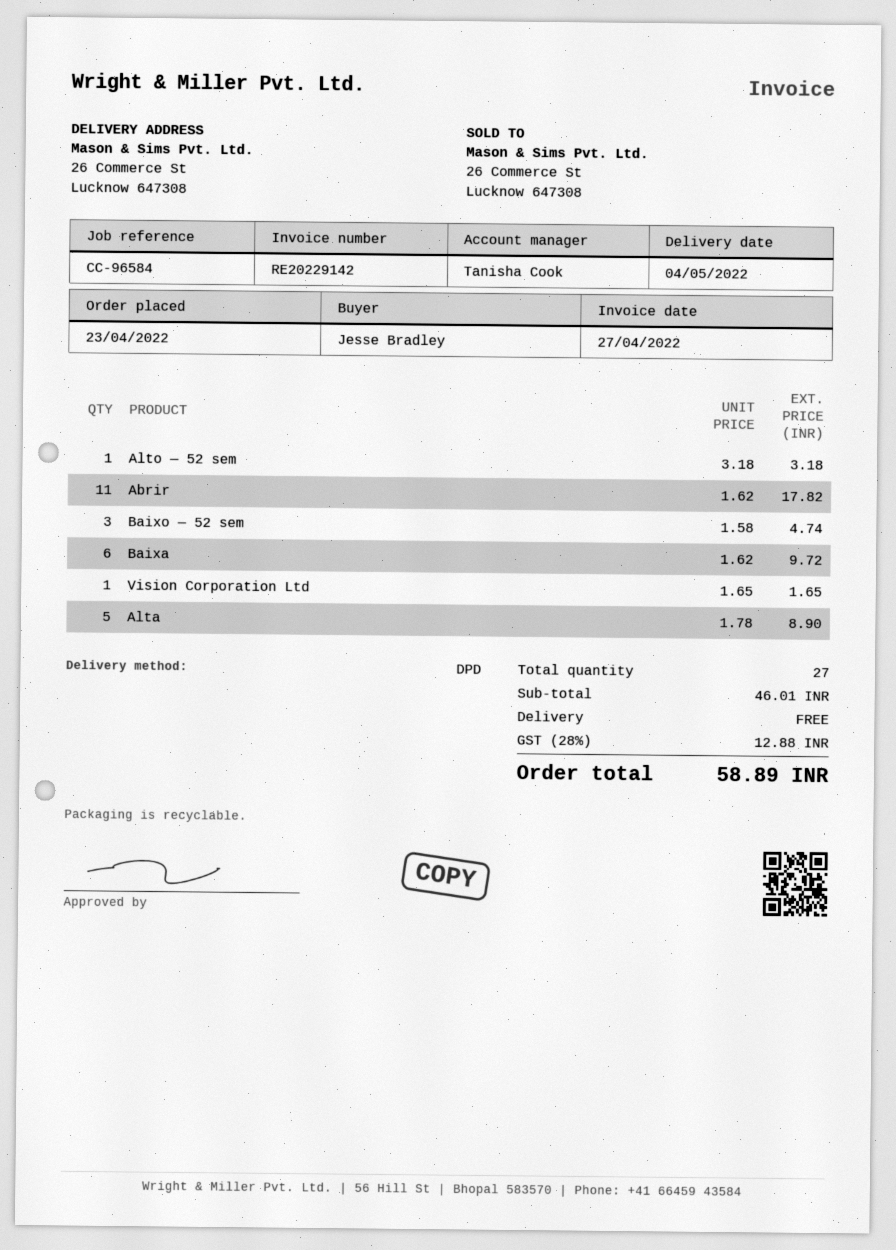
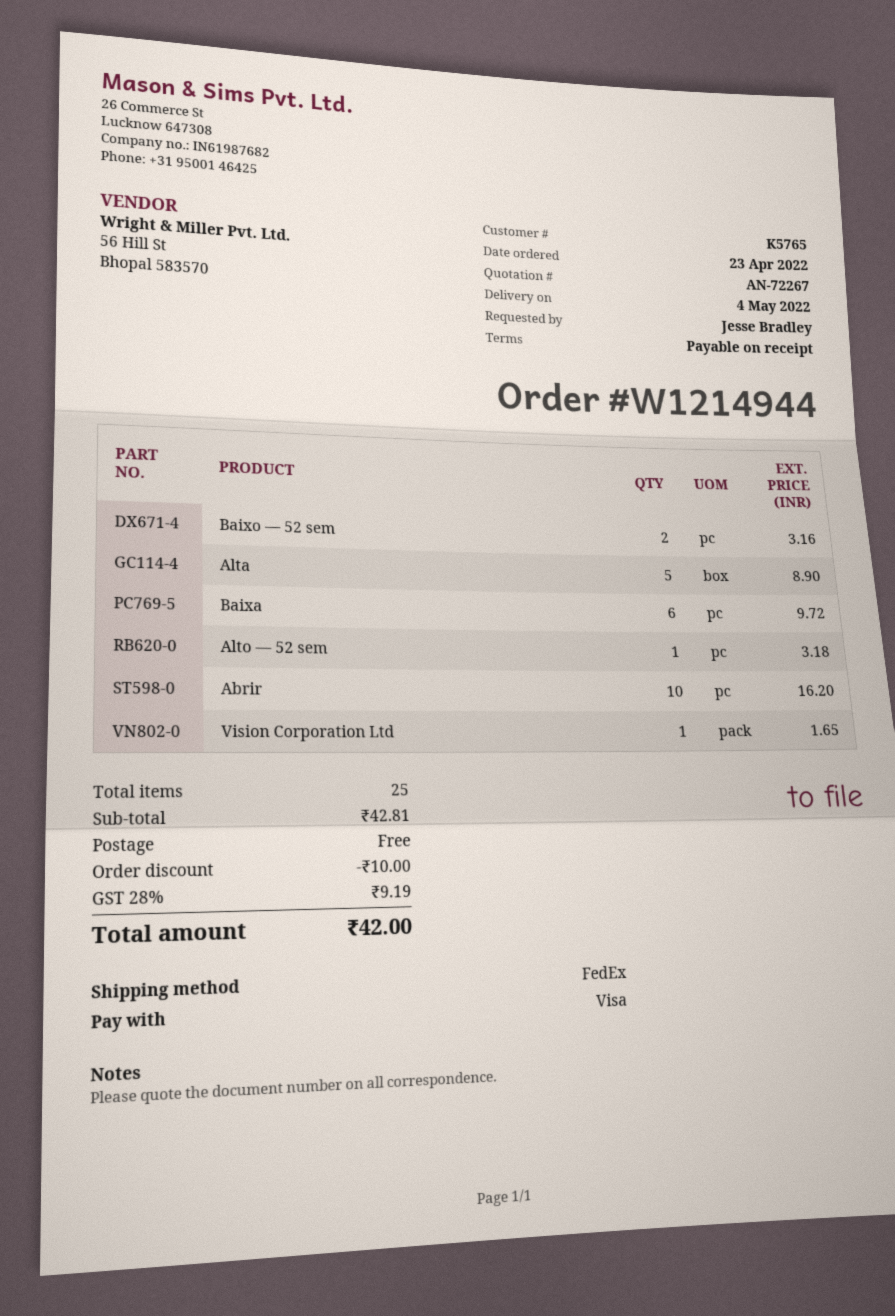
shipping method: DPD -> FedEx
Abrir: 11 for 17.82 -> 10 for 16.20
Baixo — 52 sem: 3 for 4.74 -> 2 for 3.16
total quantity: 27 -> 25
subtotal: 46.01 -> 42.81
discount: none -> 10.00
tax: 28% = 12.88 -> 28% = 9.19
total: 58.89 -> 42.00

